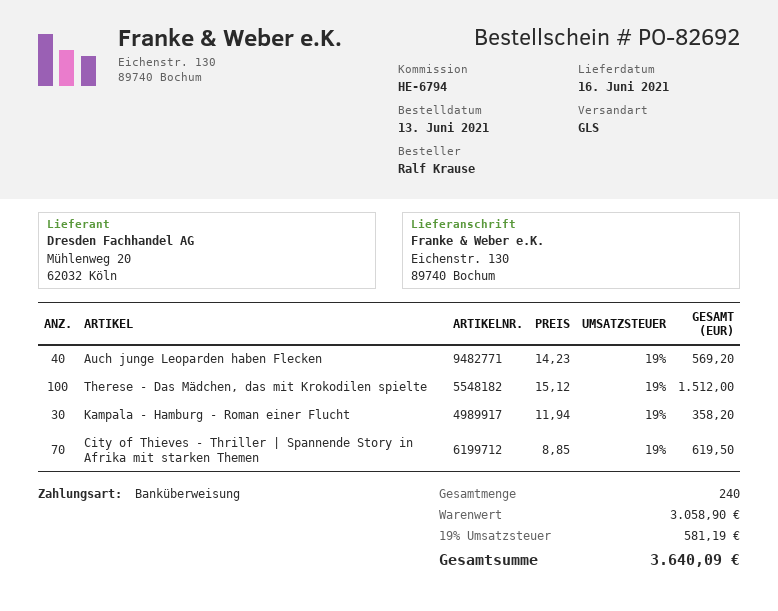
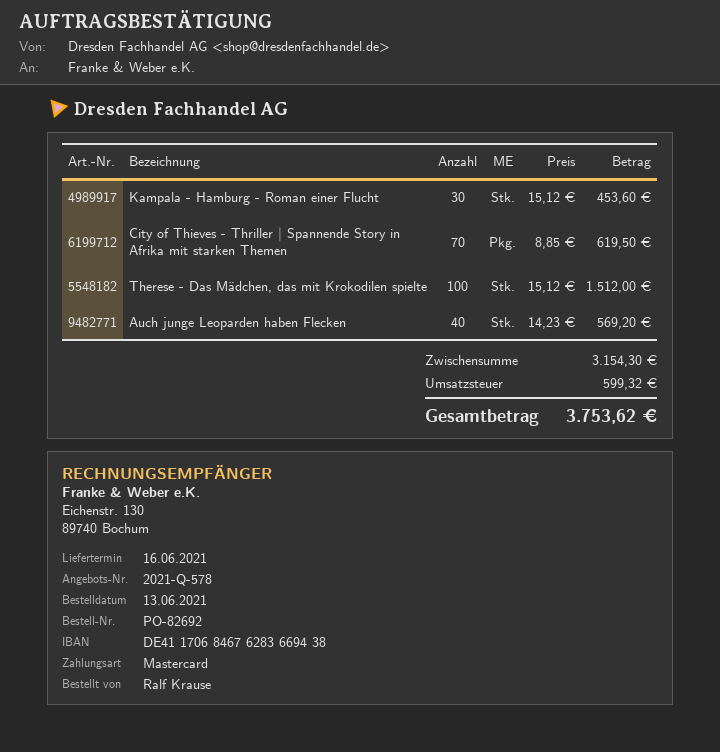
payment method: bank transfer -> Mastercard
Kampala - Hamburg - Roman einer Flucht: 30 x 11.94 = 358.20 -> 30 x 15.12 = 453.60
subtotal: 3058.90 -> 3154.30
tax: 581.19 -> 599.32
total: 3640.09 -> 3753.62

